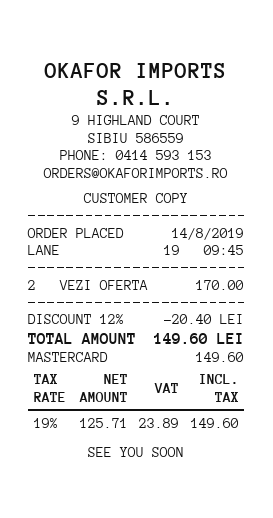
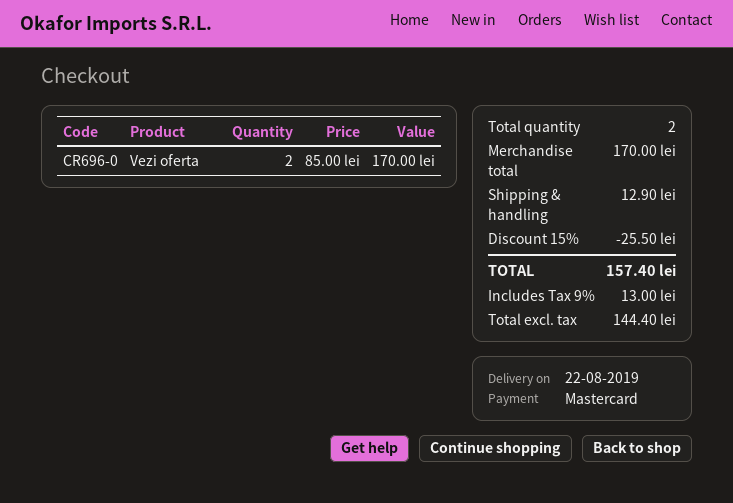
discount: 12% = 20.40 -> 15% = 25.50
shipping: none -> 12.90
net: 125.71 -> 144.40
tax: 19% = 23.89 -> 9% = 13.00
total: 149.60 -> 157.40

